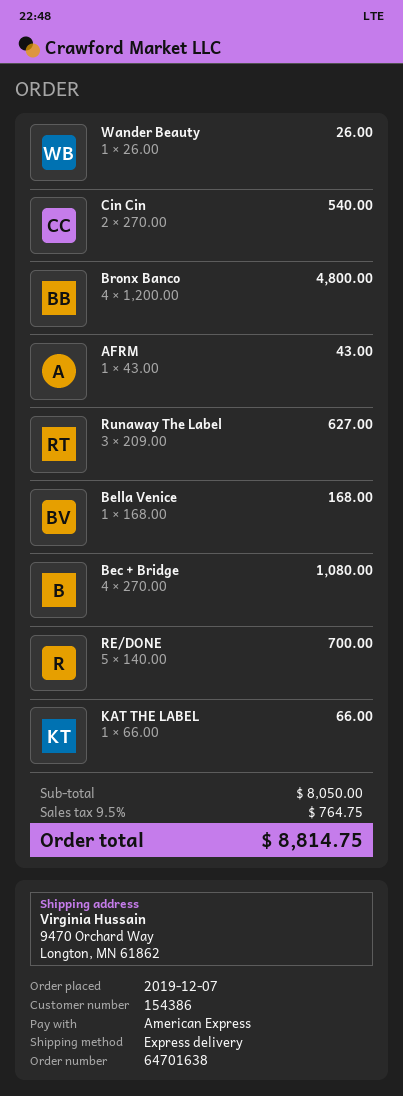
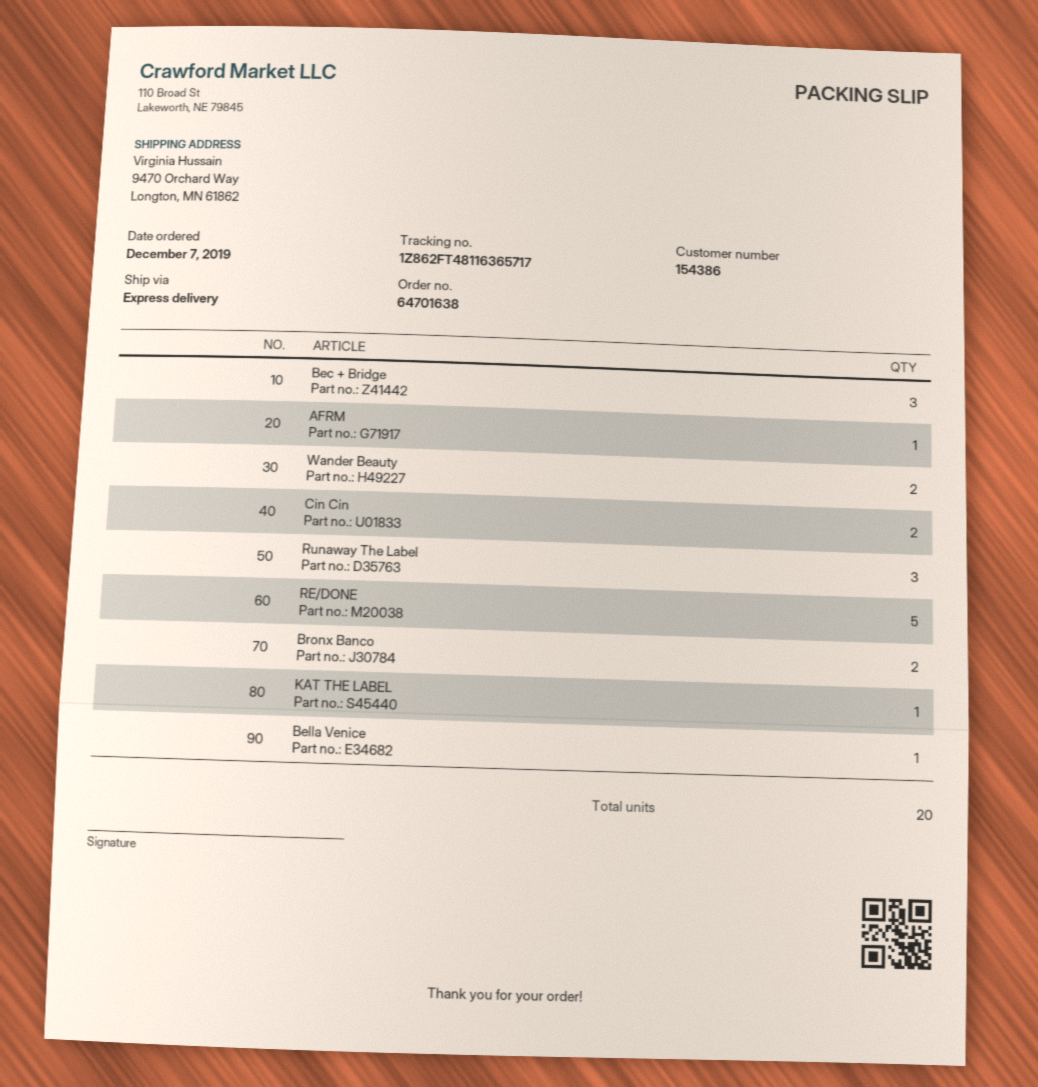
Wander Beauty: 1 -> 2
Bronx Banco: 4 -> 2
Bec + Bridge: 4 -> 3

